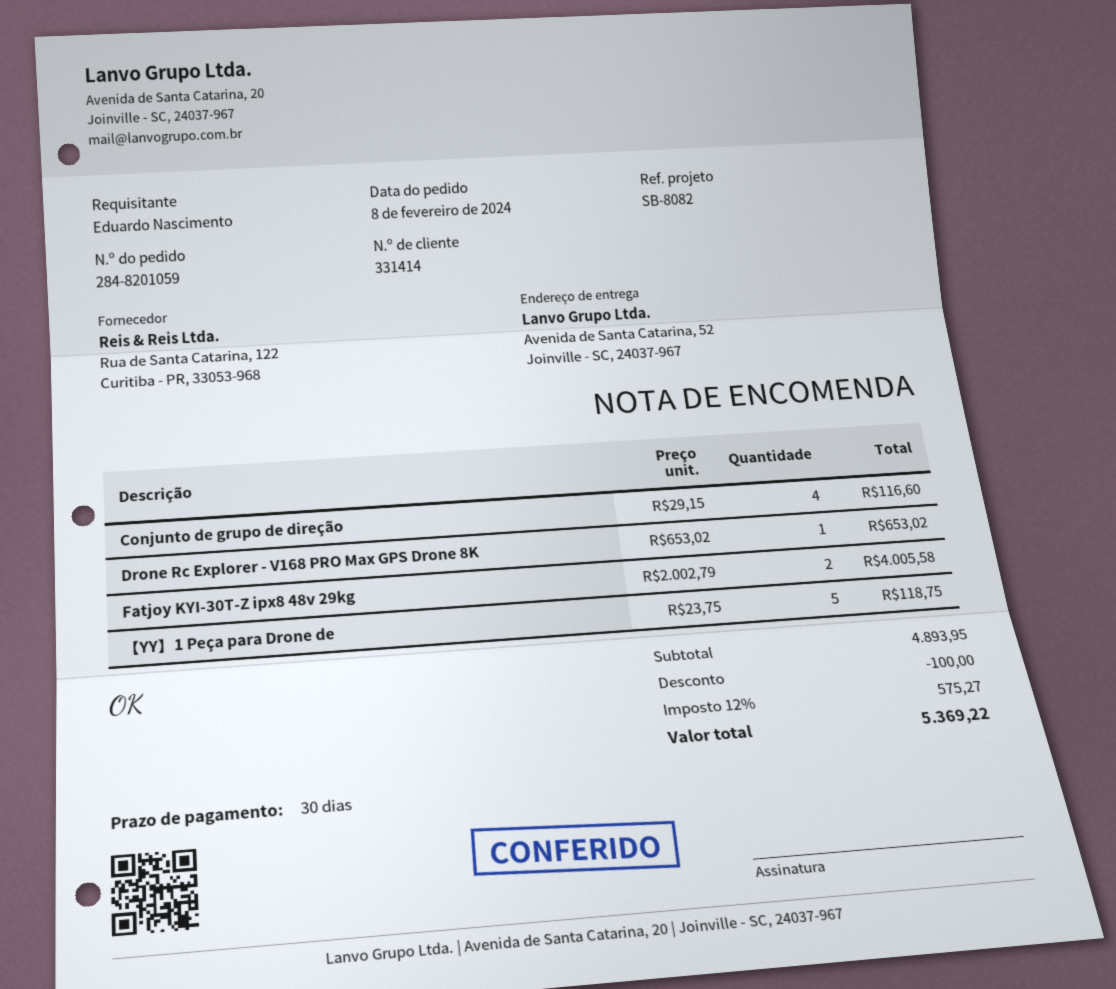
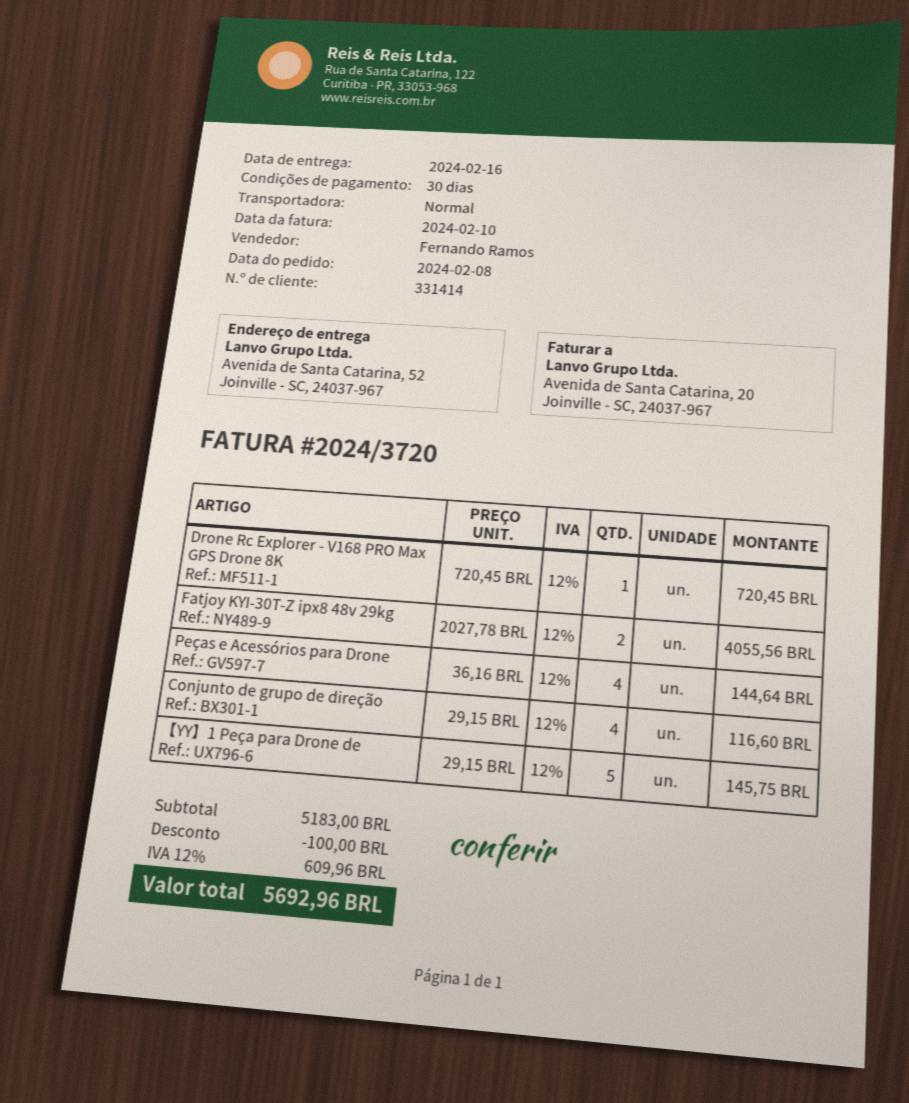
Drone Rc Explorer - V168 PRO Max GPS Drone 8K: 1 x 653.02 = 653.02 -> 1 x 720.45 = 720.45
Fatjoy KYI-30T-Z ipx8 48v 29kg: 2 x 2002.79 = 4005.58 -> 2 x 2027.78 = 4055.56
【YY】1 Peça para Drone de: 5 x 23.75 = 118.75 -> 5 x 29.15 = 145.75
Peças e Acessórios para Drone: none -> 4 x 36.16 = 144.64
subtotal: 4893.95 -> 5183.00
tax: 12% = 575.27 -> 12% = 609.96
total: 5369.22 -> 5692.96

